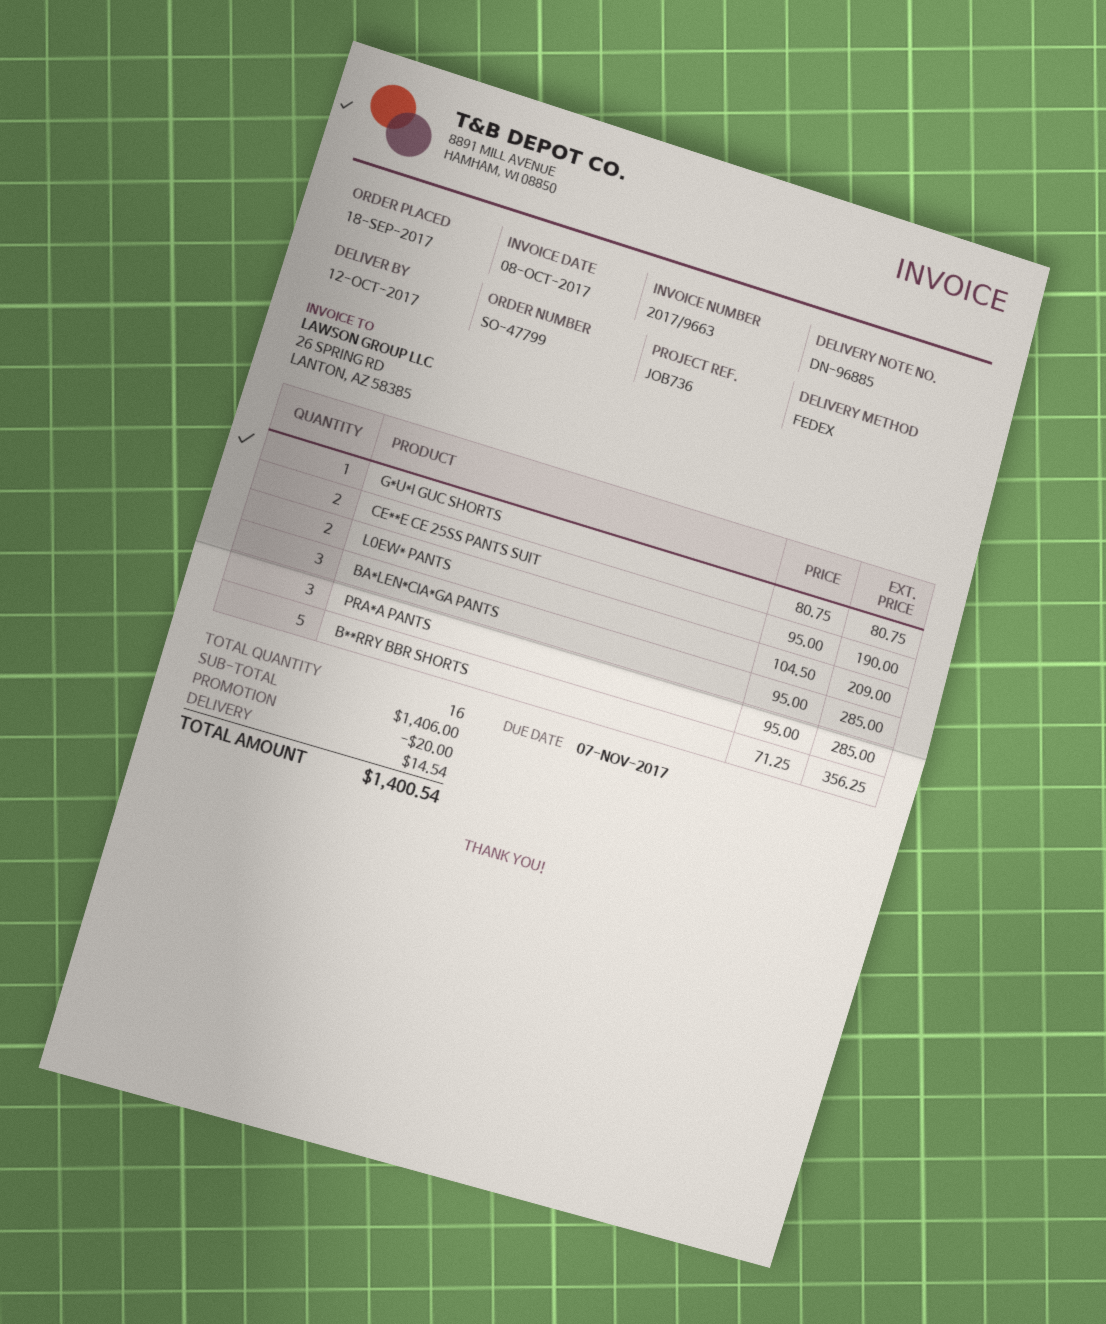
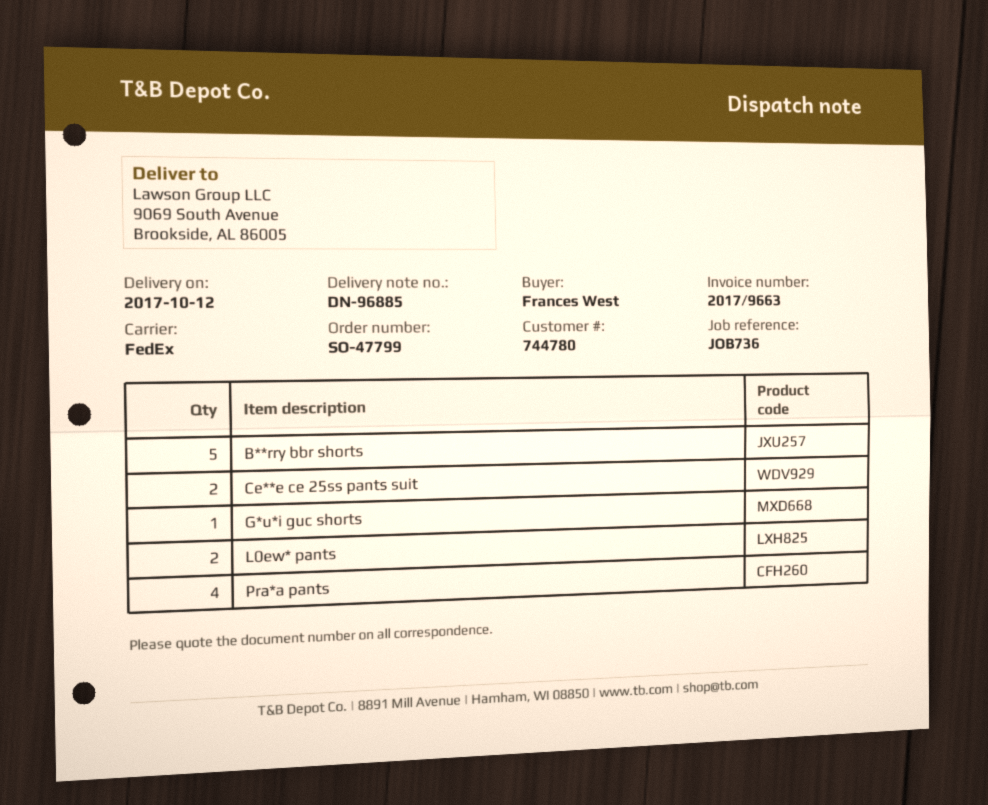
BA*LEN*CIA*GA PANTS: 3 -> none
PRA*A PANTS: 3 -> 4

